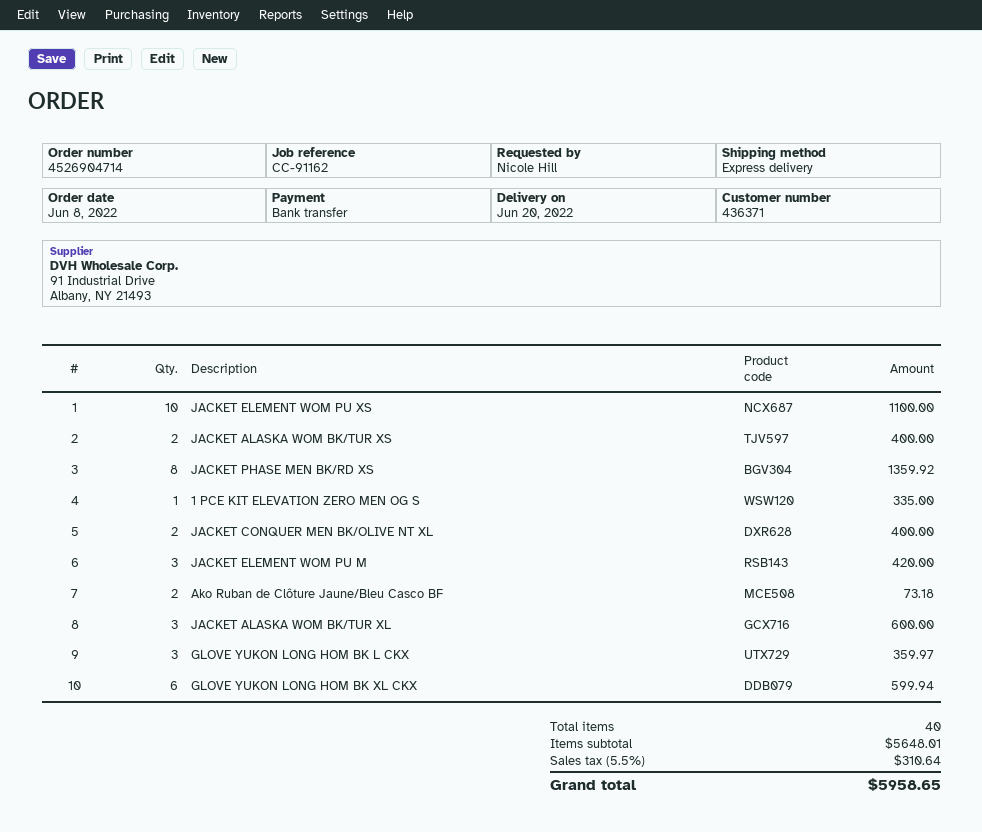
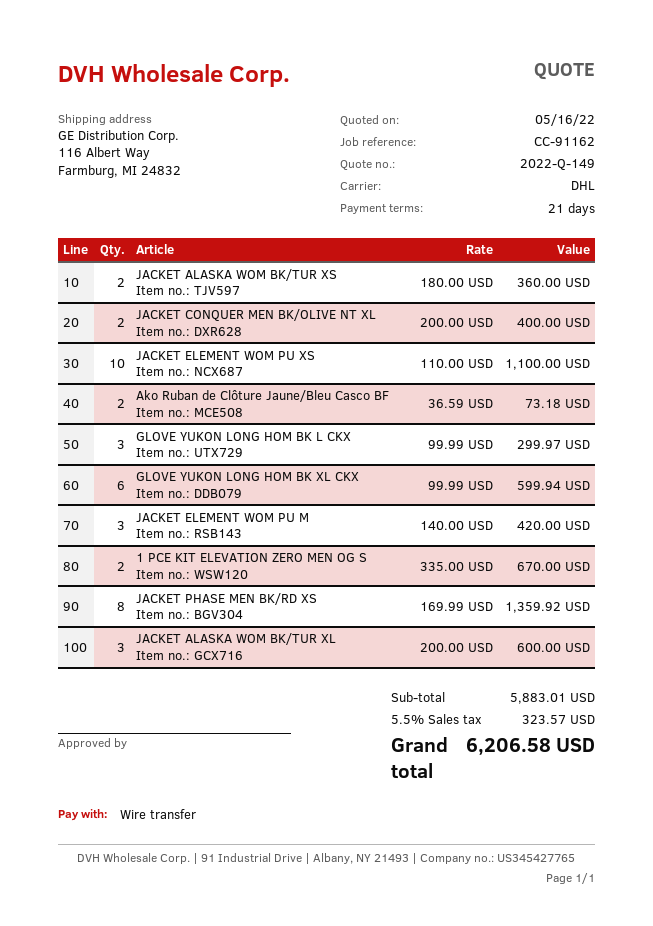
shipping method: express -> DHL
JACKET ALASKA WOM BK/TUR XS: 2 for 400.00 -> 2 for 360.00
1 PCE KIT ELEVATION ZERO MEN OG S: 1 for 335.00 -> 2 for 670.00
GLOVE YUKON LONG HOM BK L CKX: 3 for 359.97 -> 3 for 299.97
subtotal: 5648.01 -> 5883.01
tax: 5.5% = 310.64 -> 5.5% = 323.57
total: 5958.65 -> 6206.58

